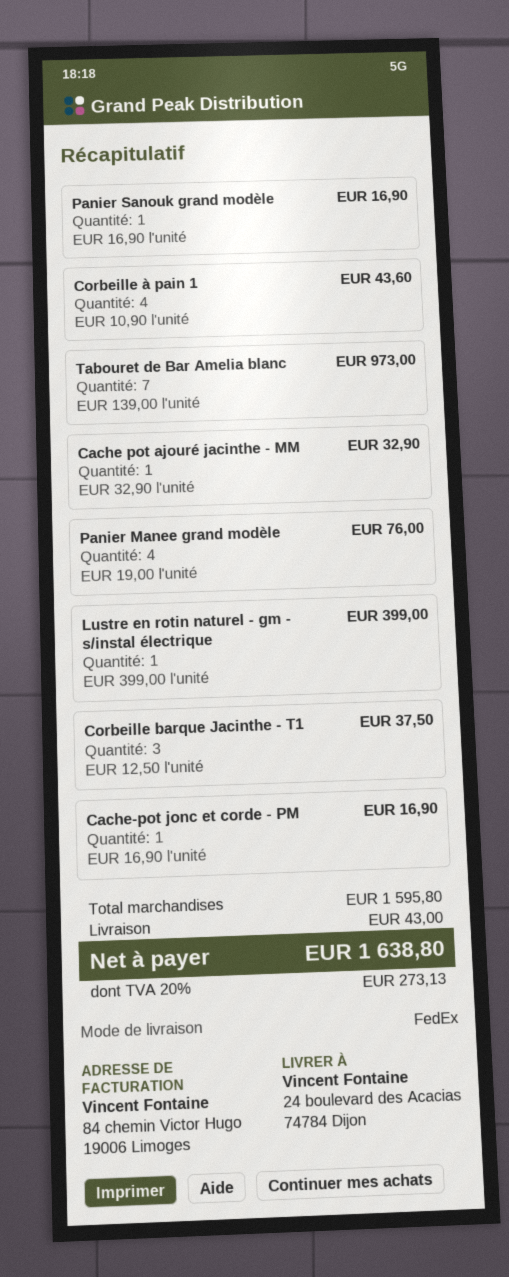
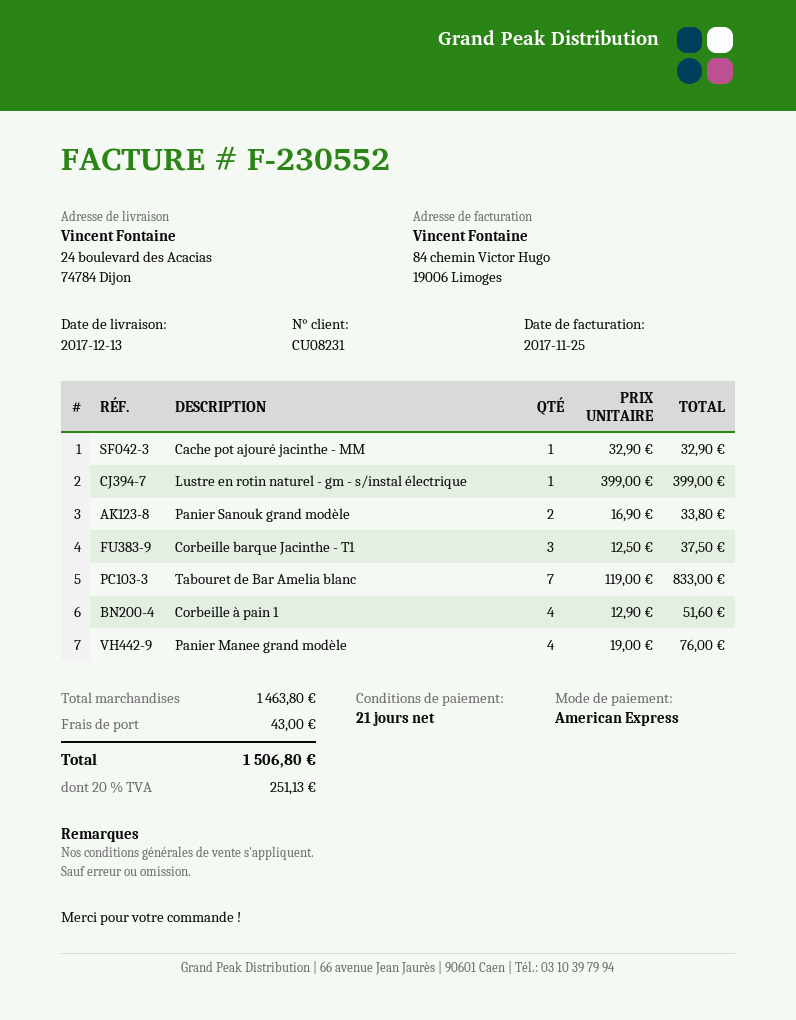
Panier Sanouk grand modèle: 1 x 16.90 = 16.90 -> 2 x 16.90 = 33.80
Corbeille à pain 1: 4 x 10.90 = 43.60 -> 4 x 12.90 = 51.60
Tabouret de Bar Amelia blanc: 7 x 139.00 = 973.00 -> 7 x 119.00 = 833.00
Cache-pot jonc et corde - PM: 1 x 16.90 = 16.90 -> none
subtotal: 1595.80 -> 1463.80
tax: 20% = 273.13 -> 20% = 251.13
total: 1638.80 -> 1506.80

